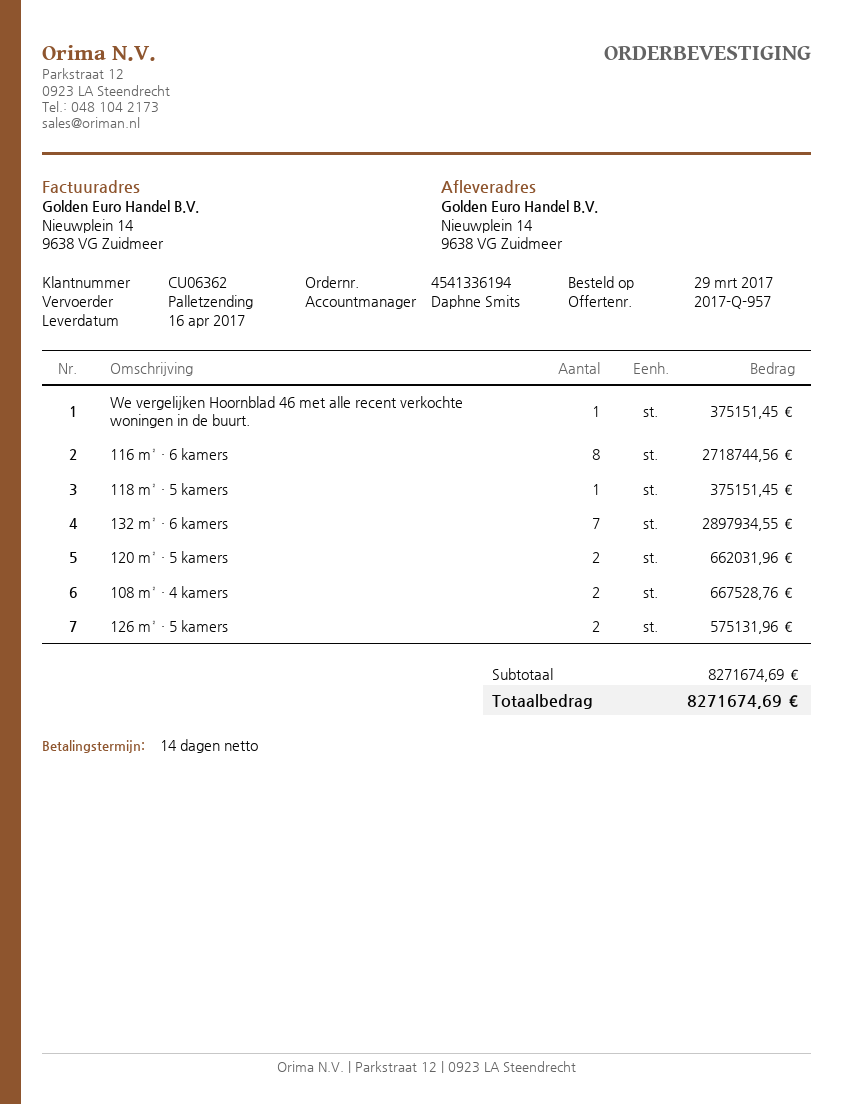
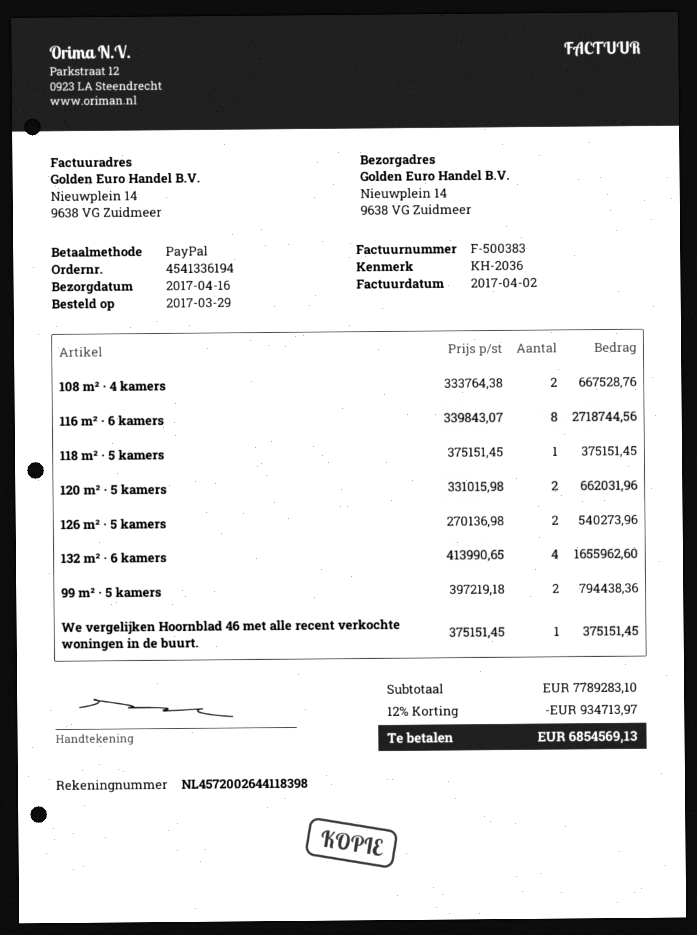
132 m² · 6 kamers: 7 for 2897934.55 -> 4 for 1655962.60
126 m² · 5 kamers: 2 for 575131.96 -> 2 for 540273.96
99 m² · 5 kamers: none -> 2 for 794438.36
subtotal: 8271674.69 -> 7789283.10
discount: none -> 12% = 934713.97
total: 8271674.69 -> 6854569.13

